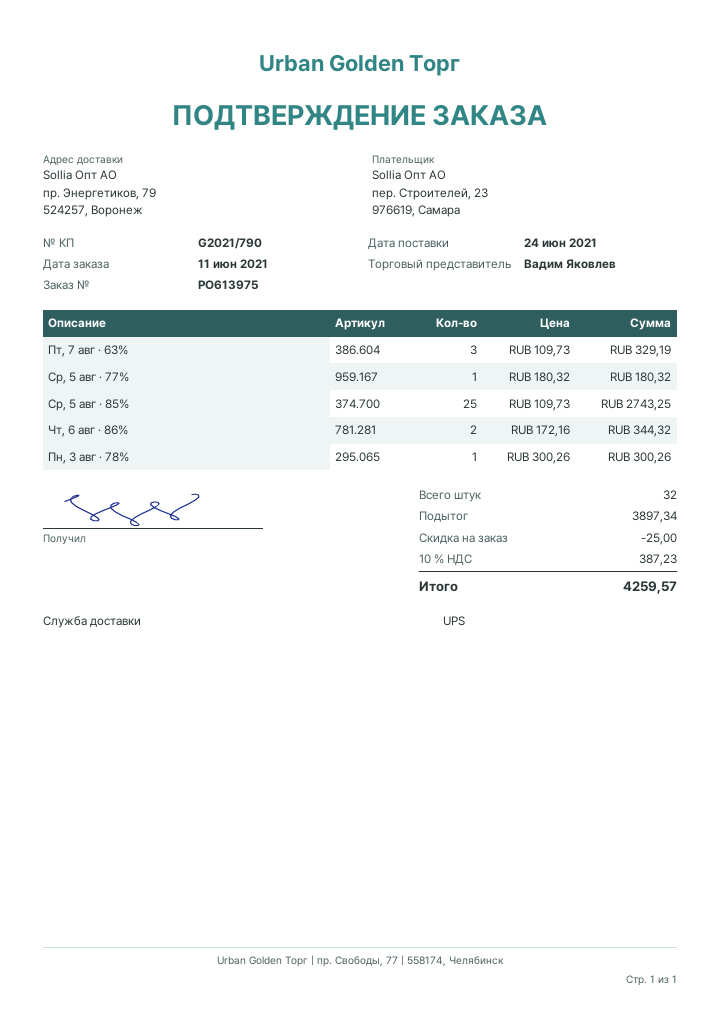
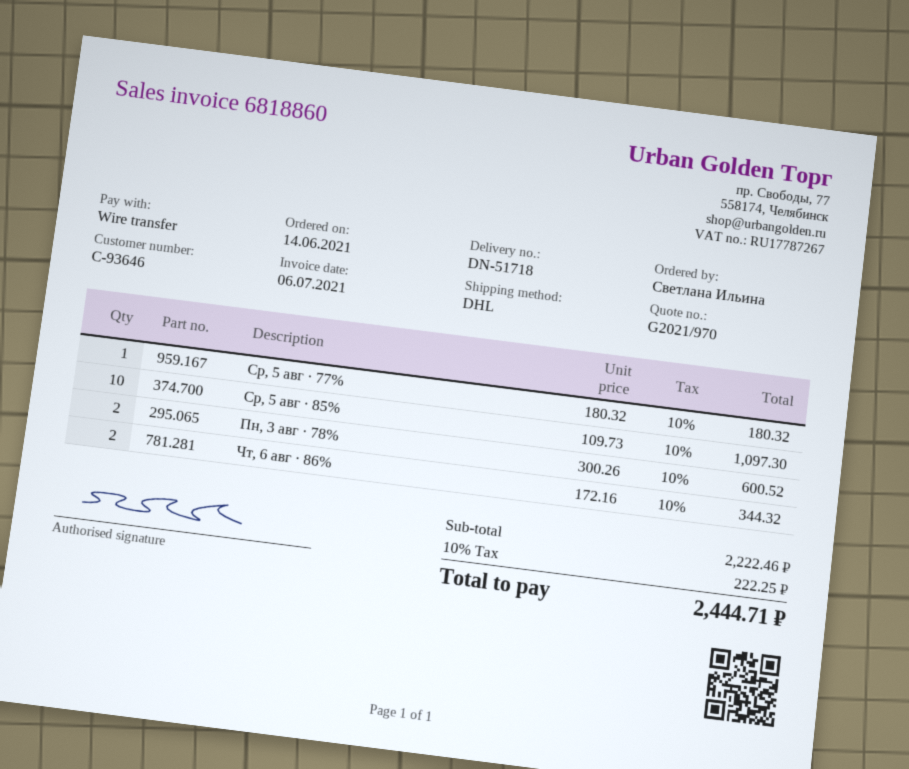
quote number: G2021/790 -> G2021/970
order date: 2021-06-11 -> 2021-06-14
shipping method: UPS -> DHL
Пт, 7 авг · 63%: 3 x 109.73 = 329.19 -> none
Ср, 5 авг · 85%: 25 x 109.73 = 2743.25 -> 10 x 109.73 = 1097.30
Пн, 3 авг · 78%: 1 x 300.26 = 300.26 -> 2 x 300.26 = 600.52
subtotal: 3897.34 -> 2222.46
discount: 25.00 -> none
tax: 10% = 387.23 -> 10% = 222.25
total: 4259.57 -> 2444.71

